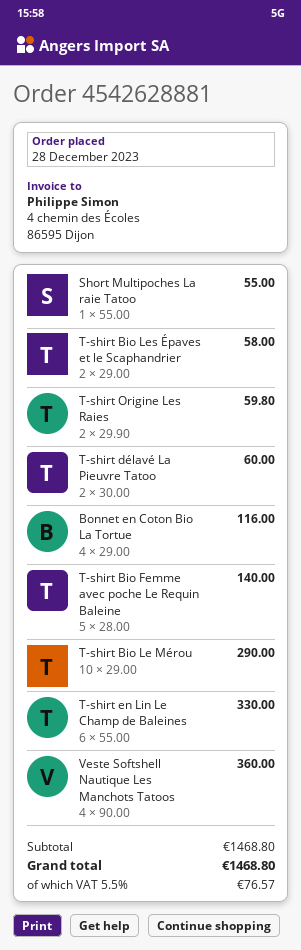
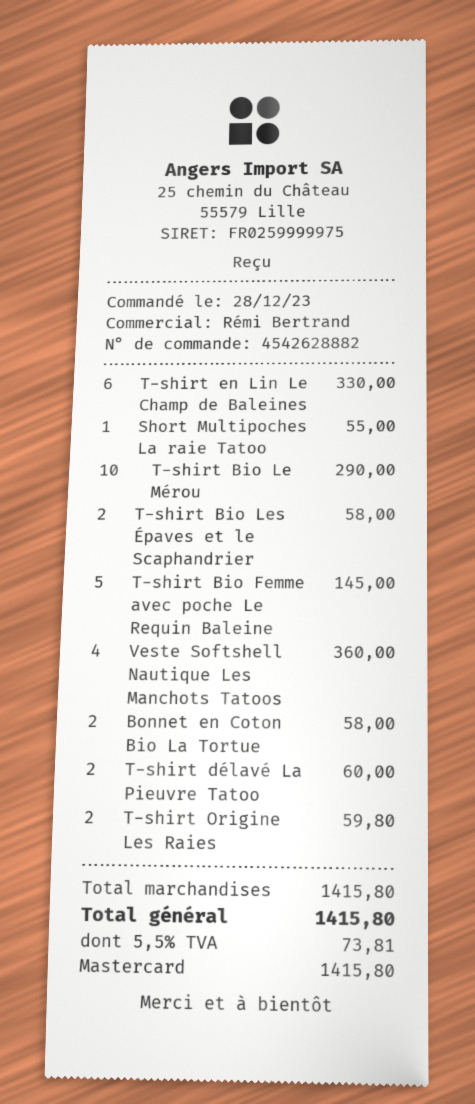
order number: 4542628881 -> 4542628882
Bonnet en Coton Bio La Tortue: 4 for 116.00 -> 2 for 58.00
T-shirt Bio Femme avec poche Le Requin Baleine: 5 for 140.00 -> 5 for 145.00
subtotal: 1468.80 -> 1415.80
tax: 5.5% = 76.57 -> 5.5% = 73.81
total: 1468.80 -> 1415.80

